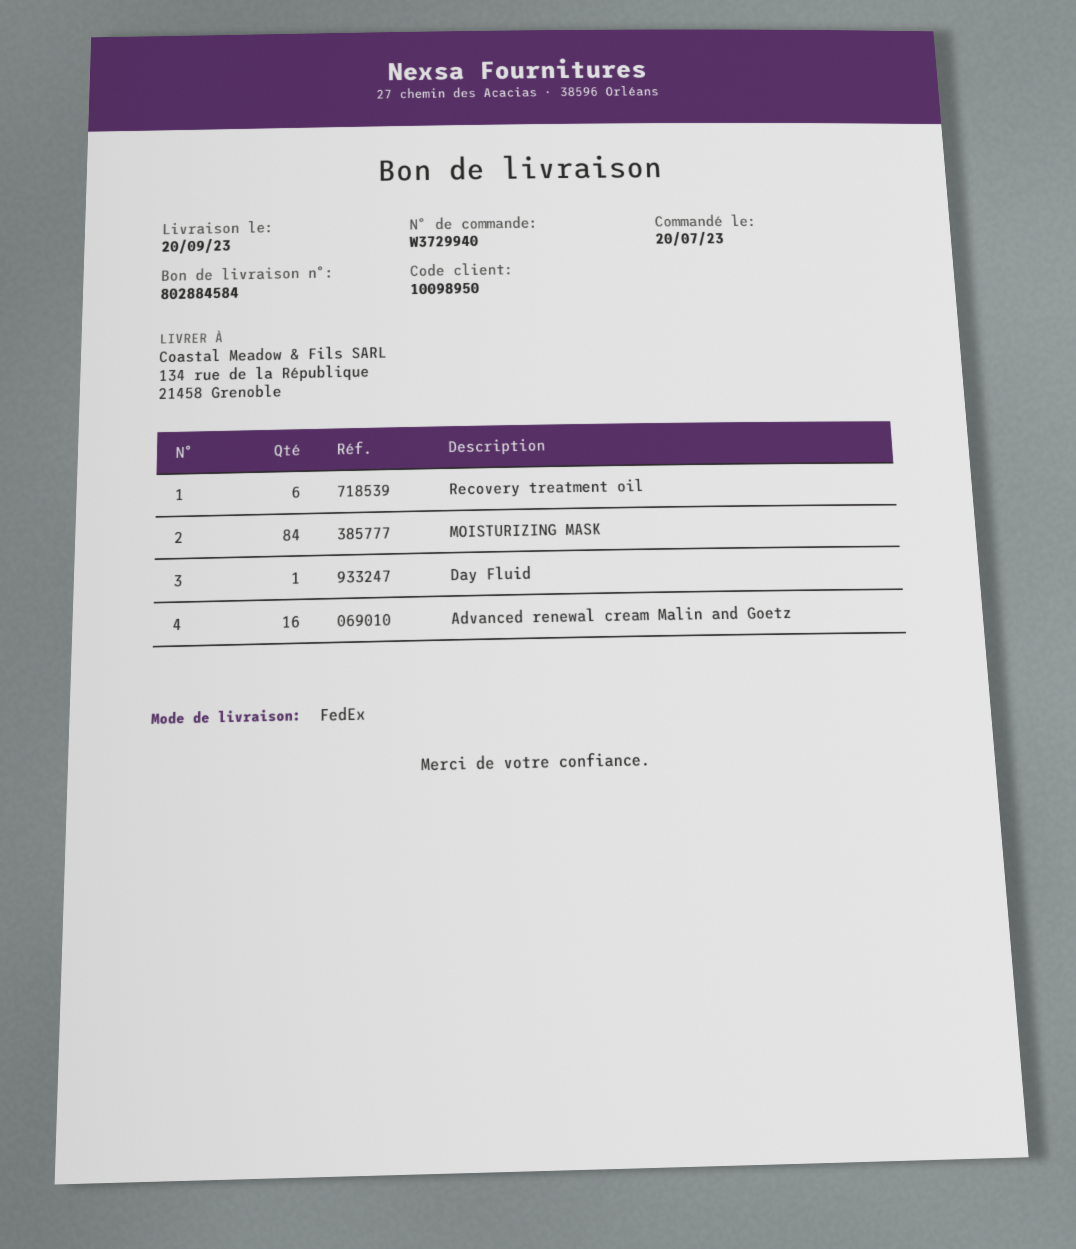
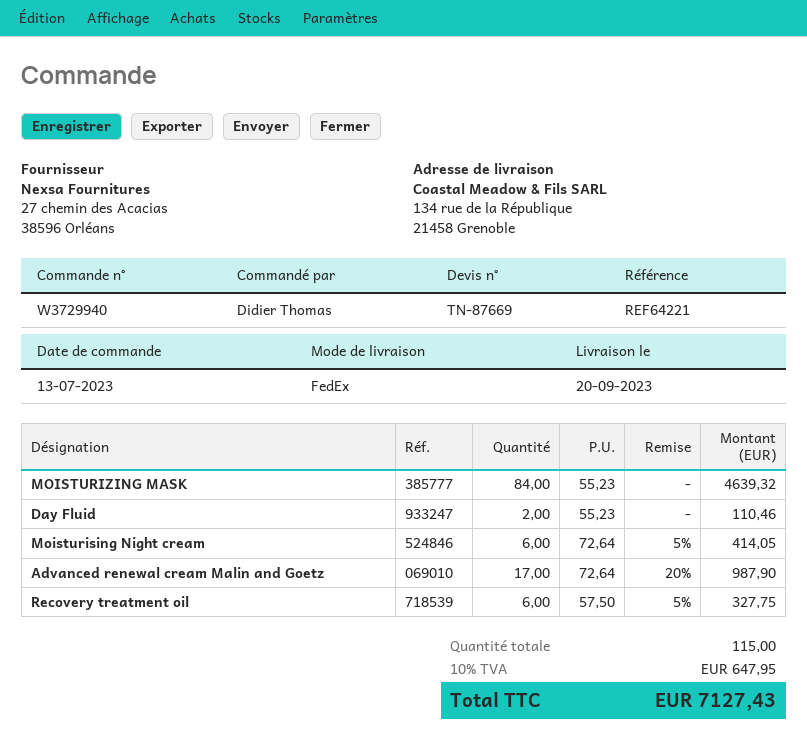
order date: 2023-07-20 -> 2023-07-13
Day Fluid: 1 -> 2
Advanced renewal cream Malin and Goetz: 16 -> 17
Moisturising Night cream: none -> 6

